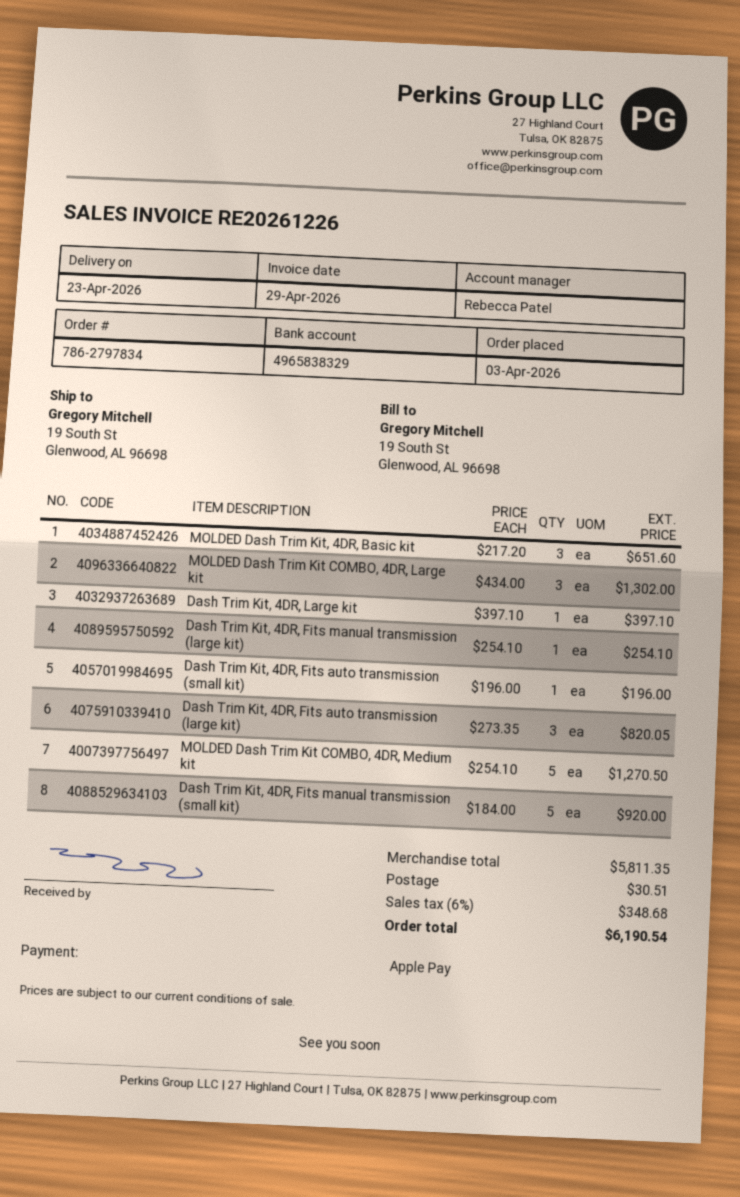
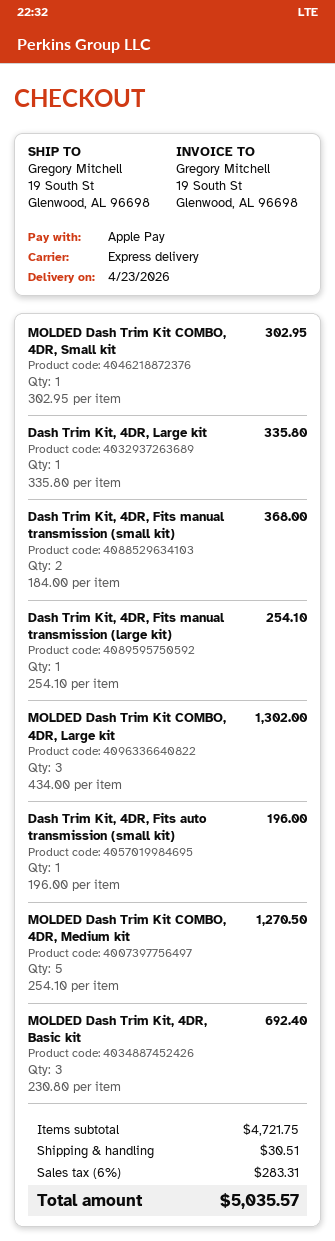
MOLDED Dash Trim Kit, 4DR, Basic kit: 3 x 217.20 = 651.60 -> 3 x 230.80 = 692.40
Dash Trim Kit, 4DR, Large kit: 1 x 397.10 = 397.10 -> 1 x 335.80 = 335.80
Dash Trim Kit, 4DR, Fits auto transmission (large kit): 3 x 273.35 = 820.05 -> none
Dash Trim Kit, 4DR, Fits manual transmission (small kit): 5 x 184.00 = 920.00 -> 2 x 184.00 = 368.00
MOLDED Dash Trim Kit COMBO, 4DR, Small kit: none -> 1 x 302.95 = 302.95
subtotal: 5811.35 -> 4721.75
tax: 6% = 348.68 -> 6% = 283.31
total: 6190.54 -> 5035.57

